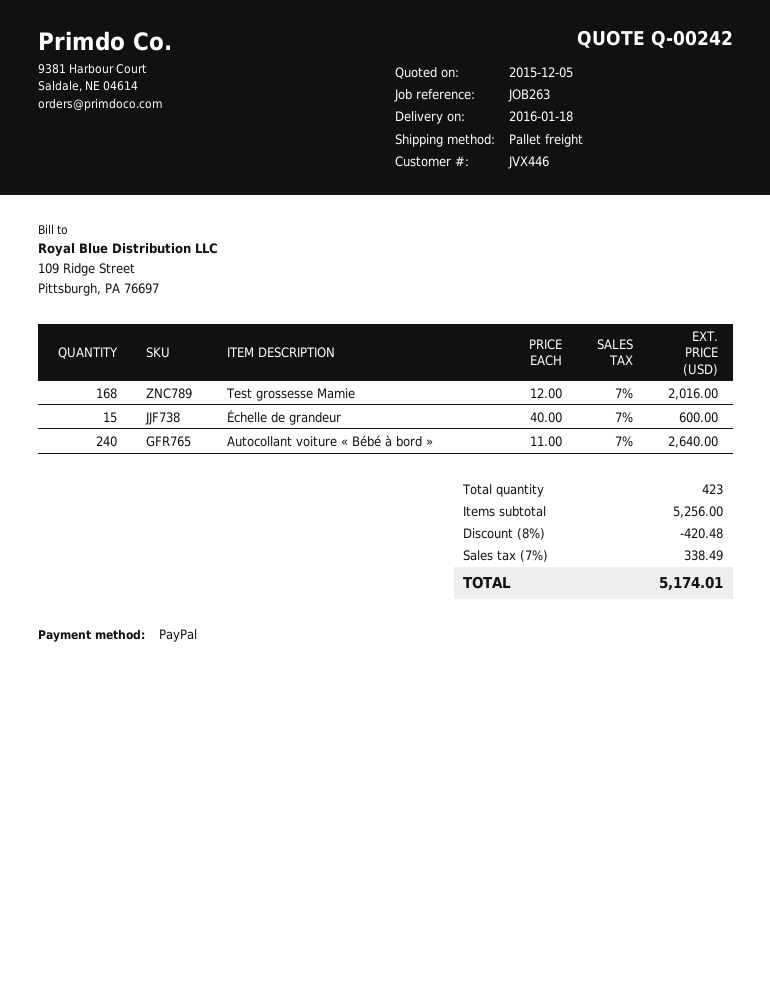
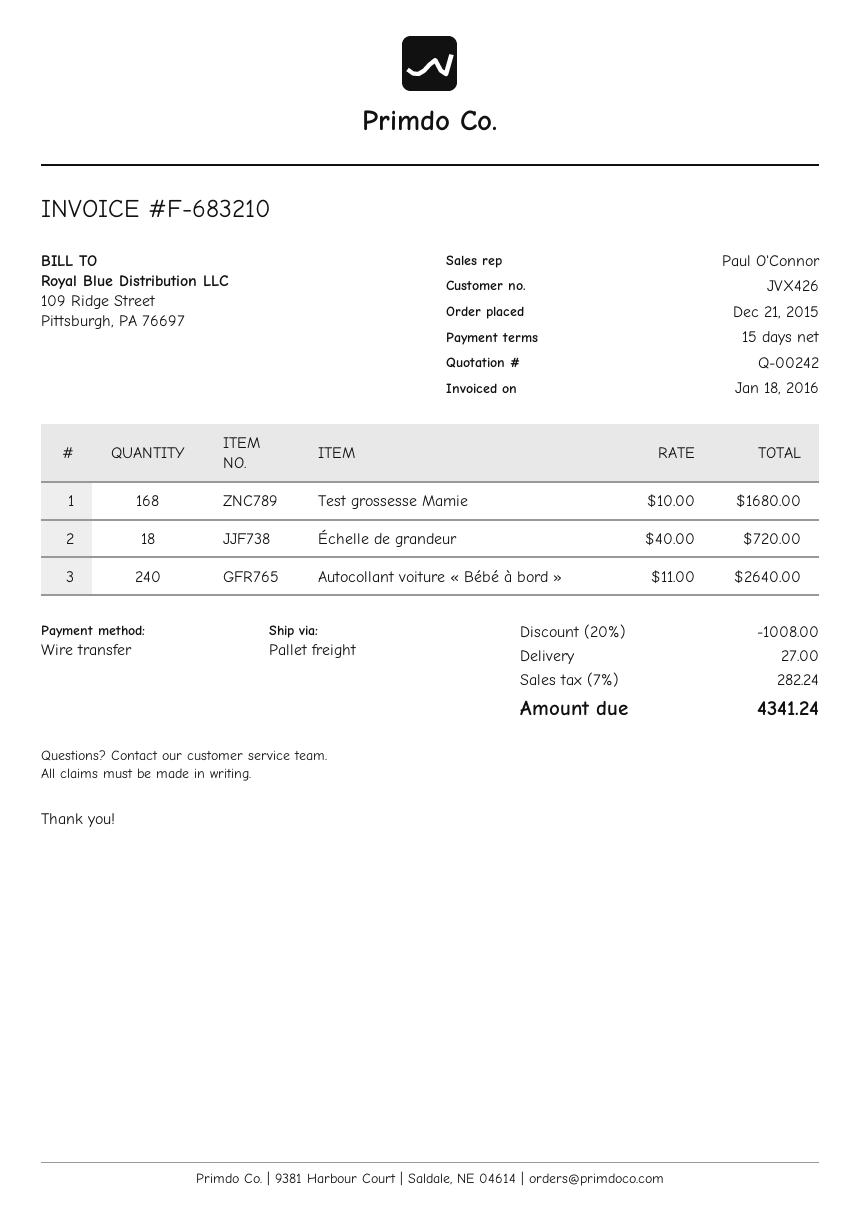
customer number: JVX446 -> JVX426
payment method: PayPal -> bank transfer
Test grossesse Mamie: 168 x 12.00 = 2016.00 -> 168 x 10.00 = 1680.00
Échelle de grandeur: 15 x 40.00 = 600.00 -> 18 x 40.00 = 720.00
discount: 8% = 420.48 -> 20% = 1008.00
shipping: none -> 27.00
tax: 7% = 338.49 -> 7% = 282.24
total: 5174.01 -> 4341.24

